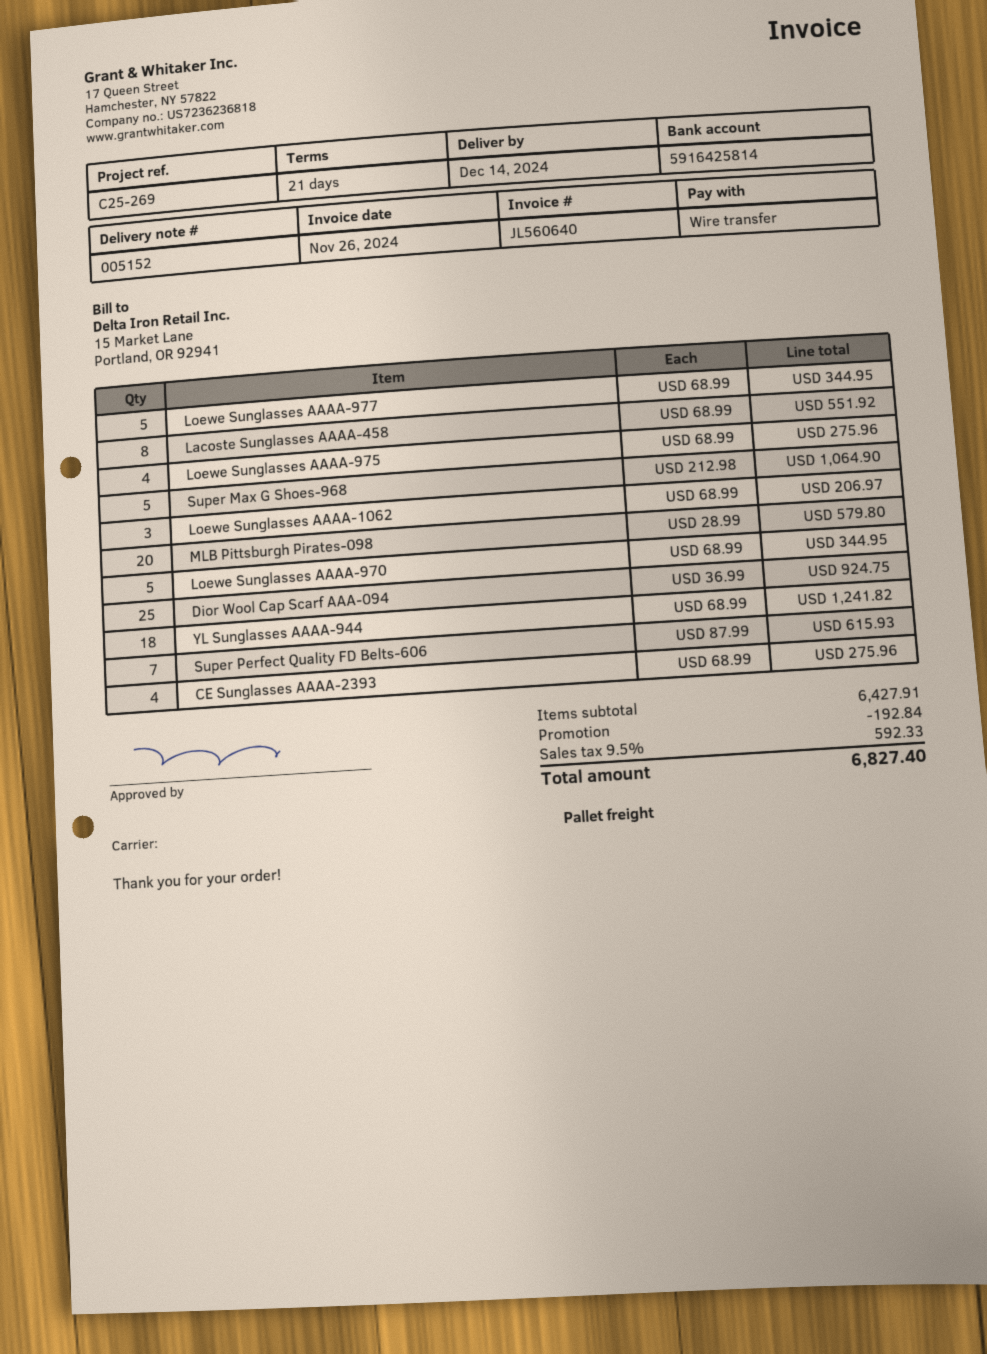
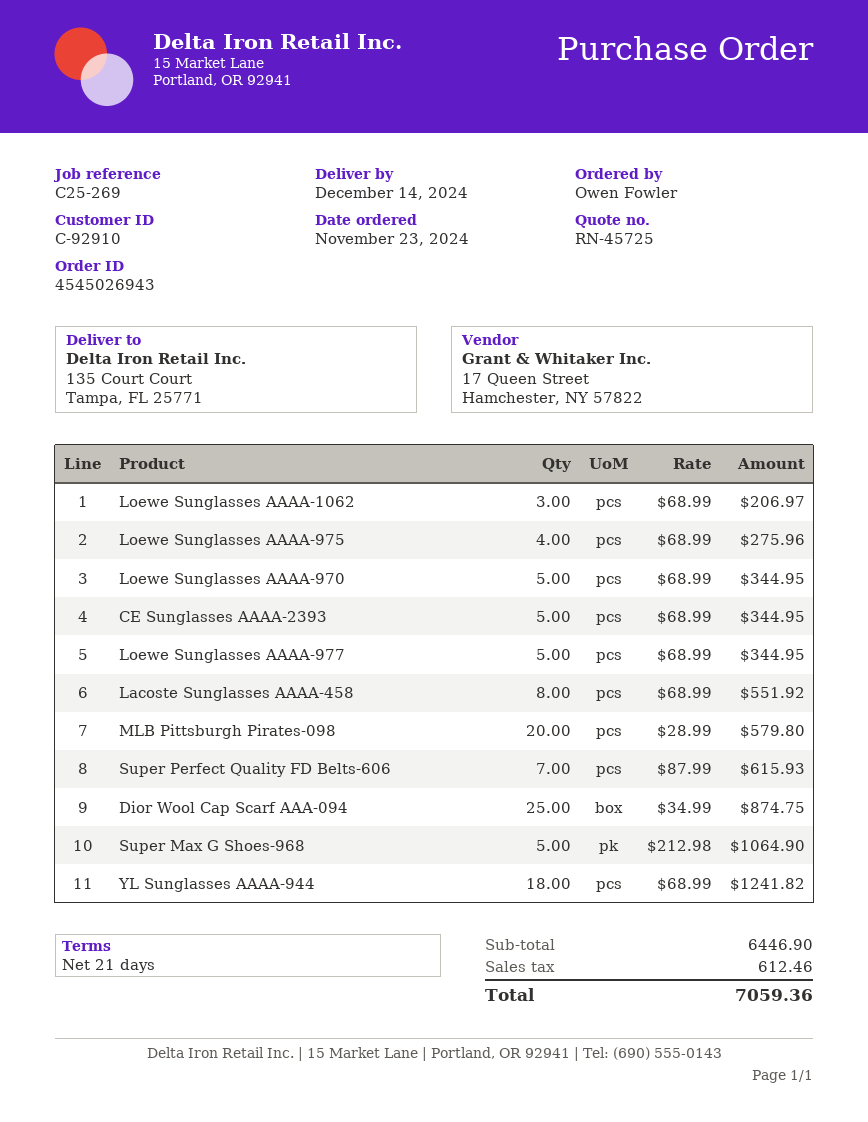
Dior Wool Cap Scarf AAA-094: 25 x 36.99 = 924.75 -> 25 x 34.99 = 874.75
CE Sunglasses AAAA-2393: 4 x 68.99 = 275.96 -> 5 x 68.99 = 344.95
subtotal: 6427.91 -> 6446.90
discount: 192.84 -> none
tax: 592.33 -> 612.46
total: 6827.40 -> 7059.36

